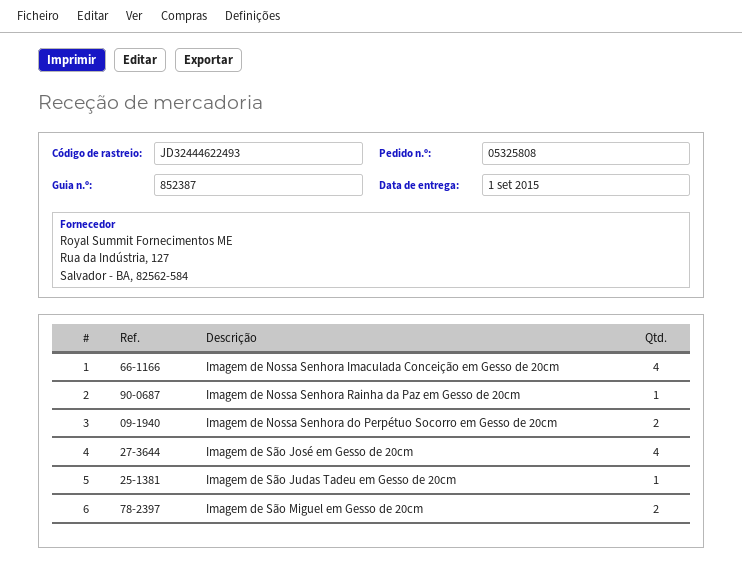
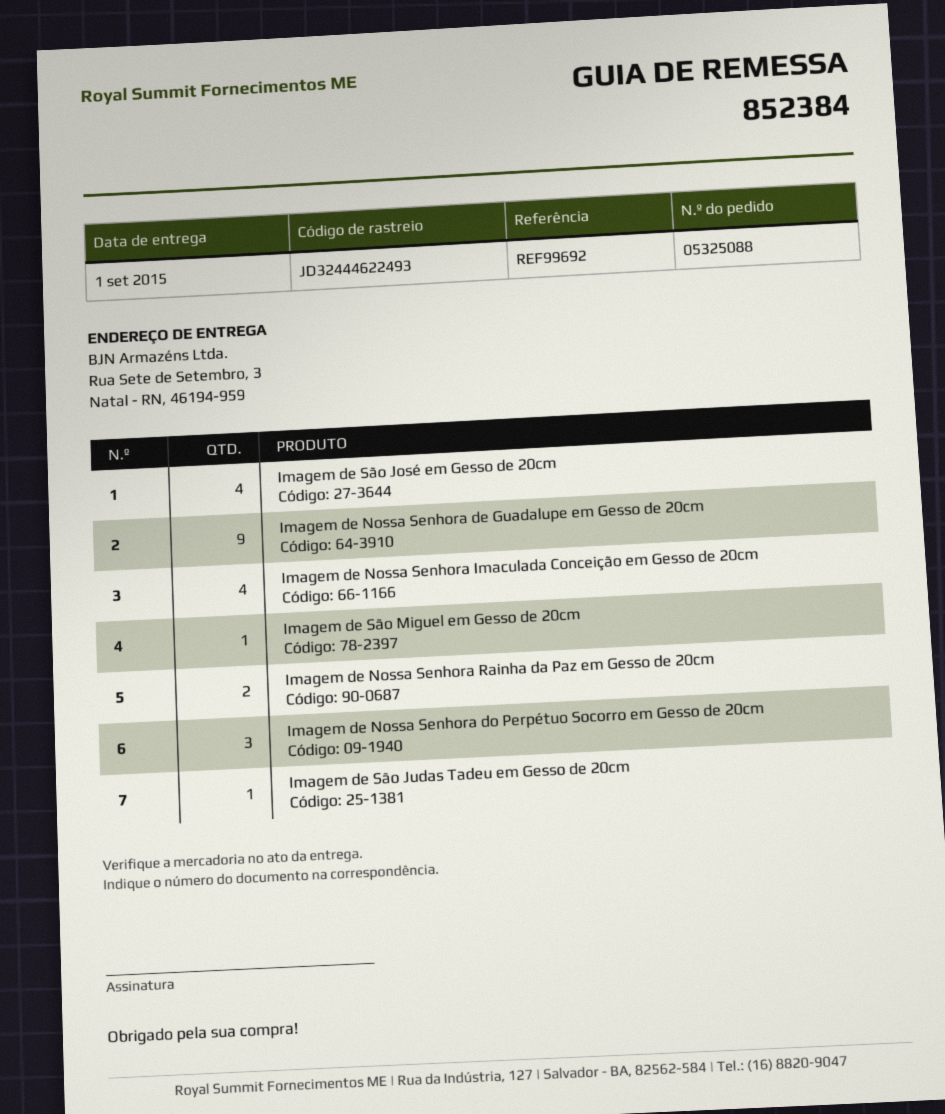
order number: 05325808 -> 05325088
delivery note number: 852387 -> 852384
Imagem de Nossa Senhora Rainha da Paz em Gesso de 20cm: 1 -> 2
Imagem de Nossa Senhora do Perpétuo Socorro em Gesso de 20cm: 2 -> 3
Imagem de São Miguel em Gesso de 20cm: 2 -> 1
Imagem de Nossa Senhora de Guadalupe em Gesso de 20cm: none -> 9

